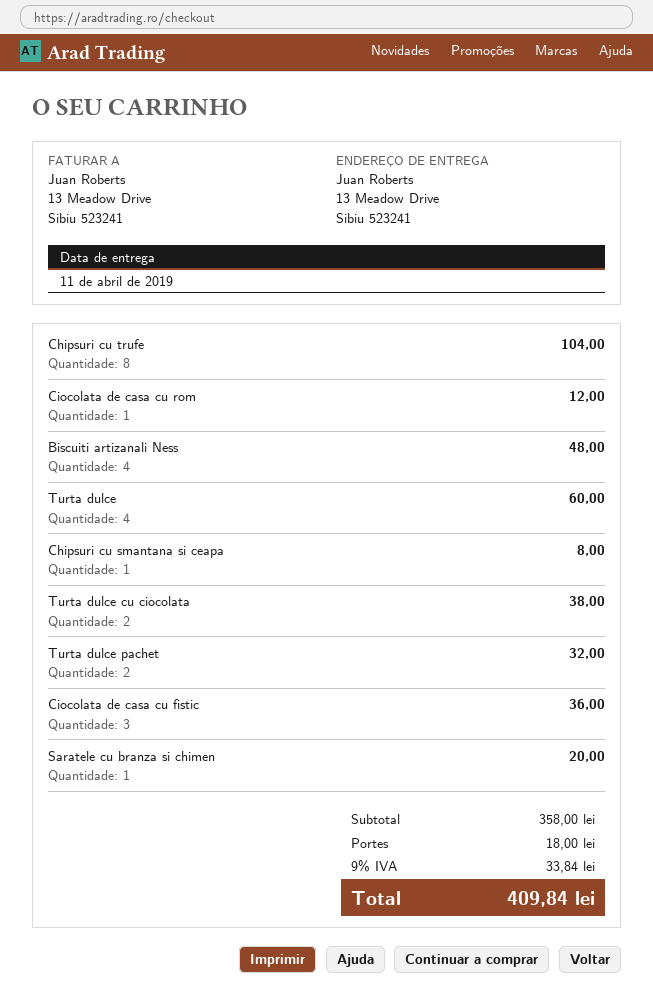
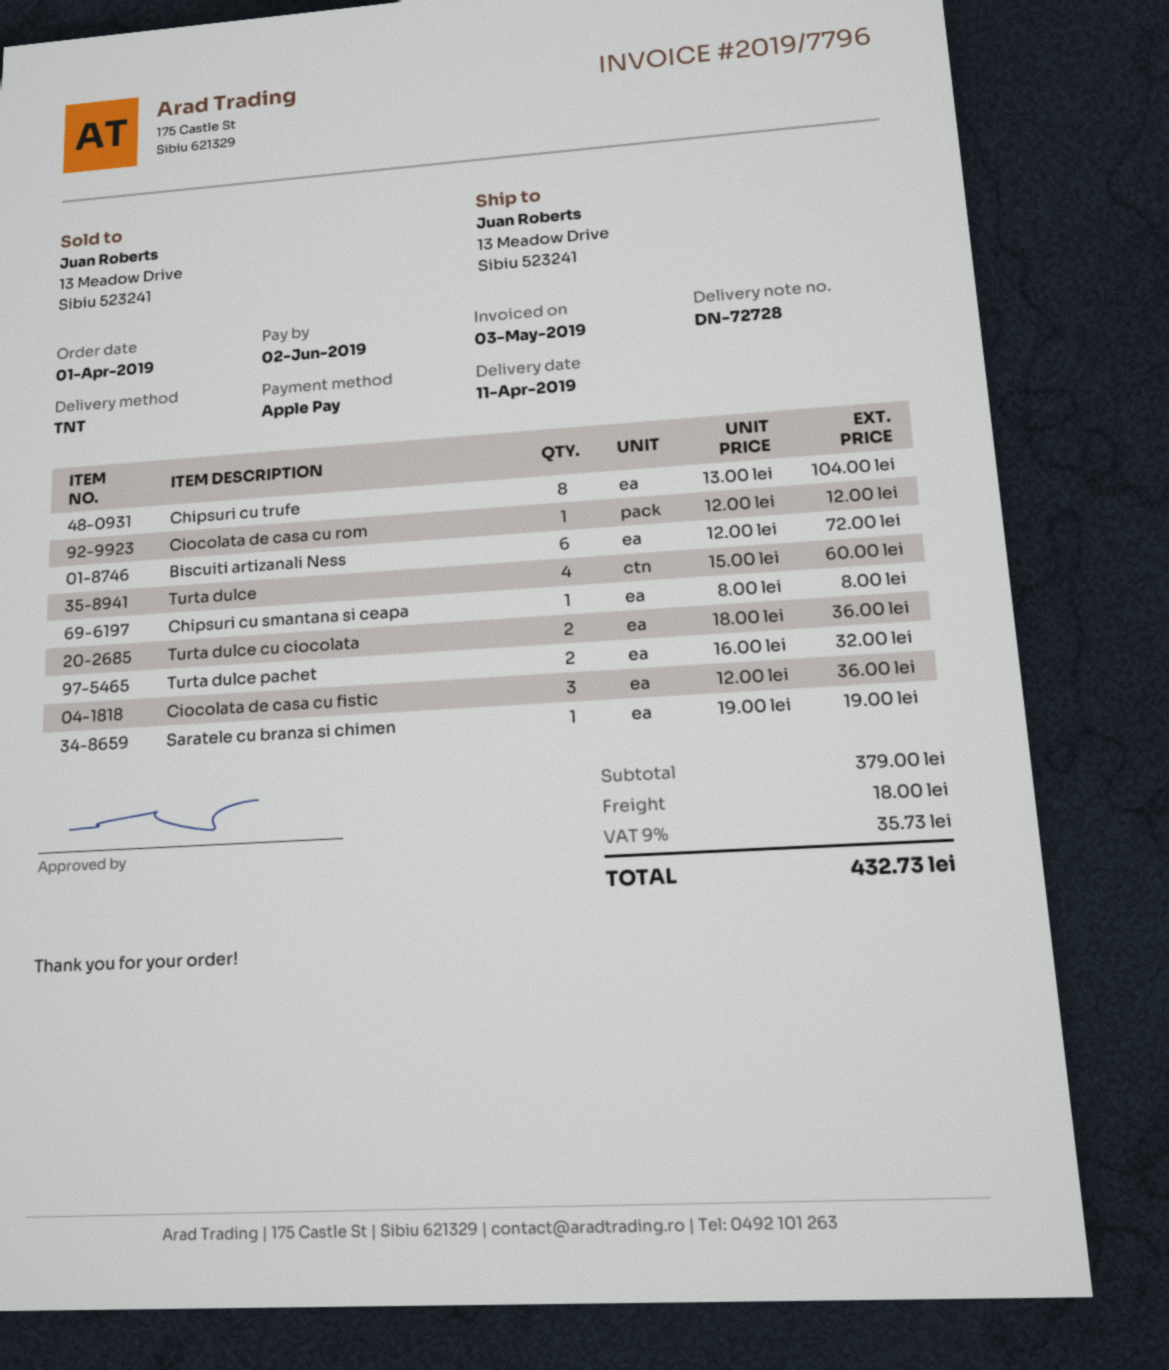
Biscuiti artizanali Ness: 4 for 48.00 -> 6 for 72.00
Turta dulce cu ciocolata: 2 for 38.00 -> 2 for 36.00
Saratele cu branza si chimen: 1 for 20.00 -> 1 for 19.00
subtotal: 358.00 -> 379.00
tax: 9% = 33.84 -> 9% = 35.73
total: 409.84 -> 432.73

